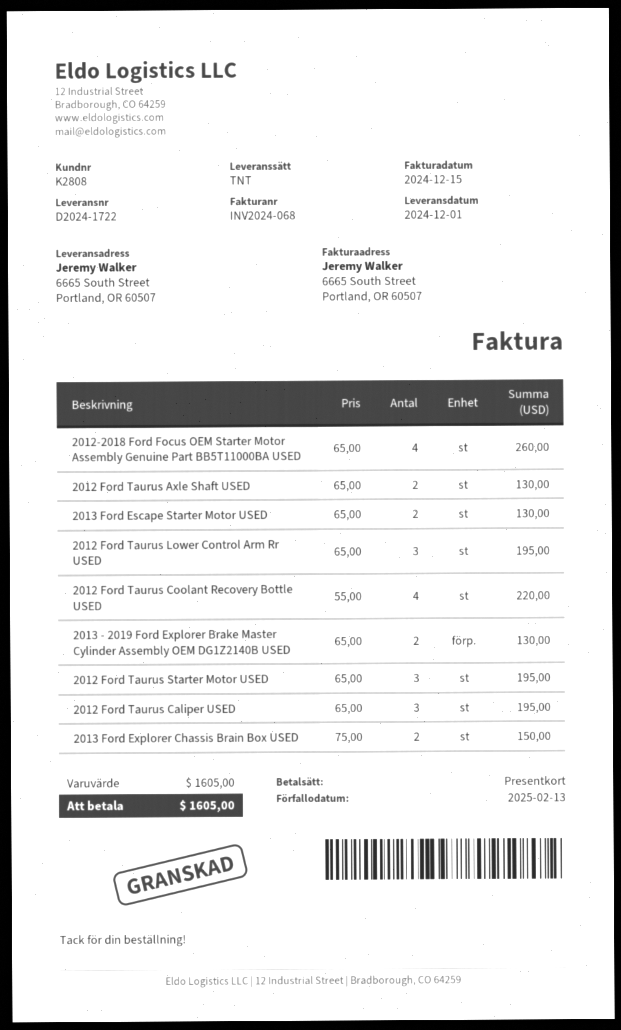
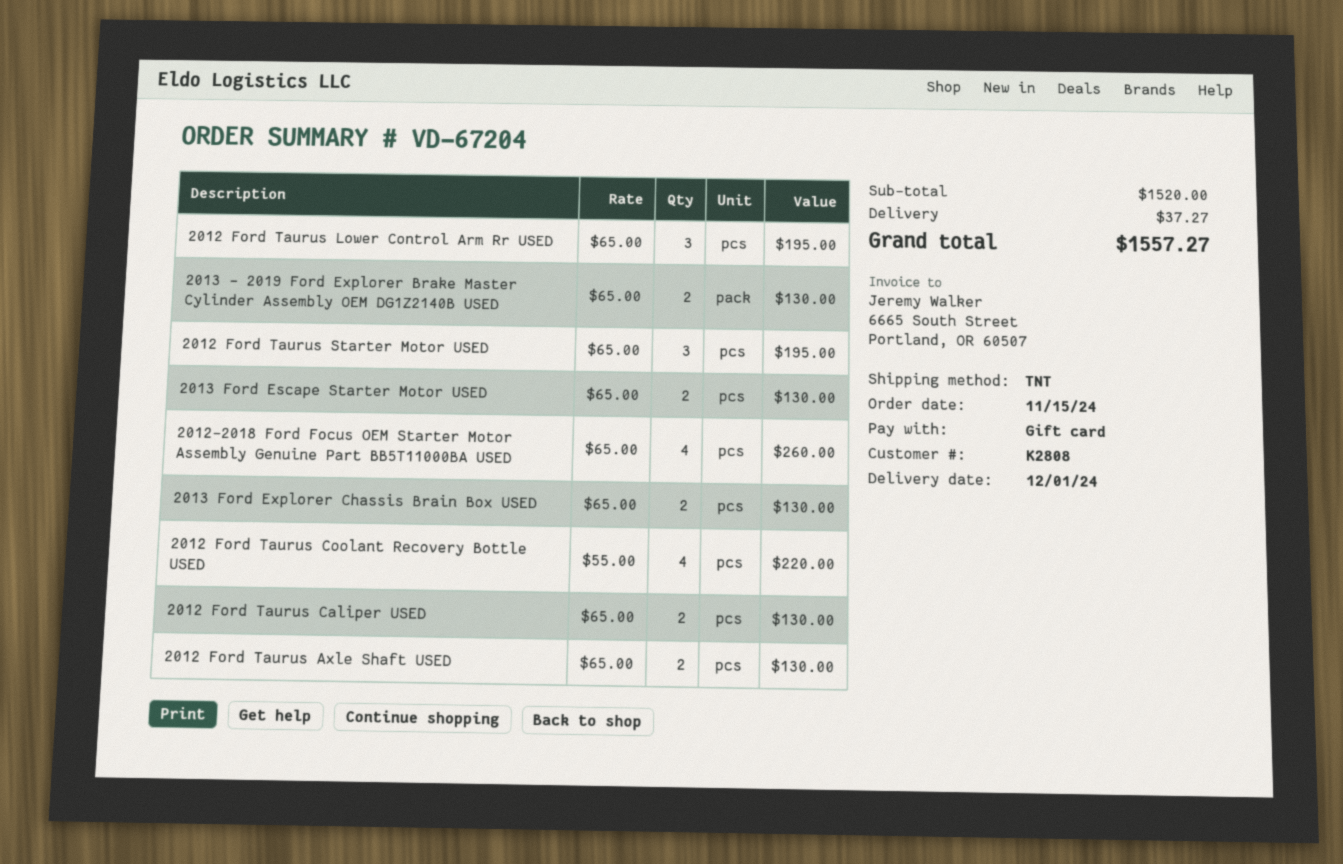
2012 Ford Taurus Caliper USED: 3 x 65.00 = 195.00 -> 2 x 65.00 = 130.00
2013 Ford Explorer Chassis Brain Box USED: 2 x 75.00 = 150.00 -> 2 x 65.00 = 130.00
subtotal: 1605.00 -> 1520.00
shipping: none -> 37.27
total: 1605.00 -> 1557.27

